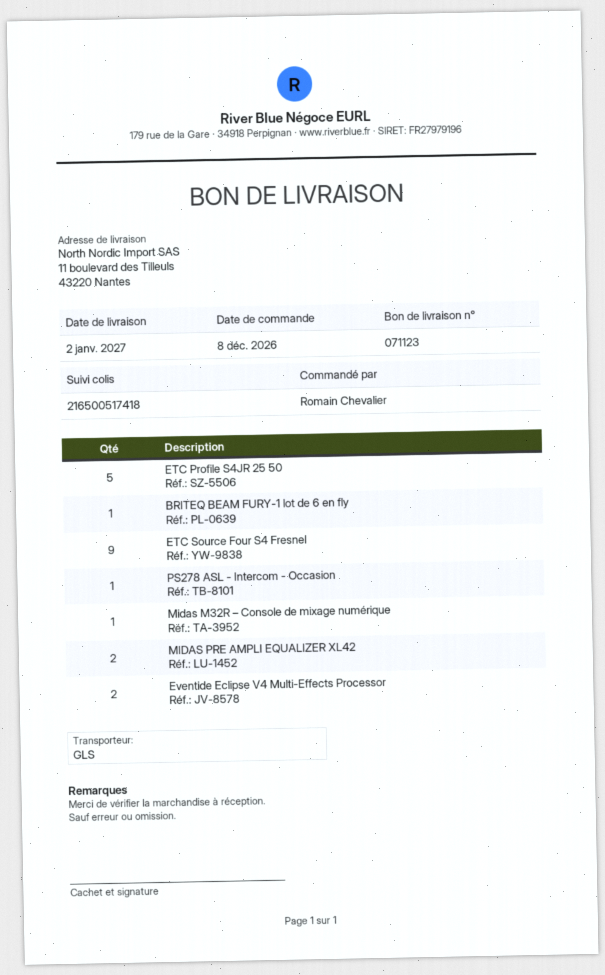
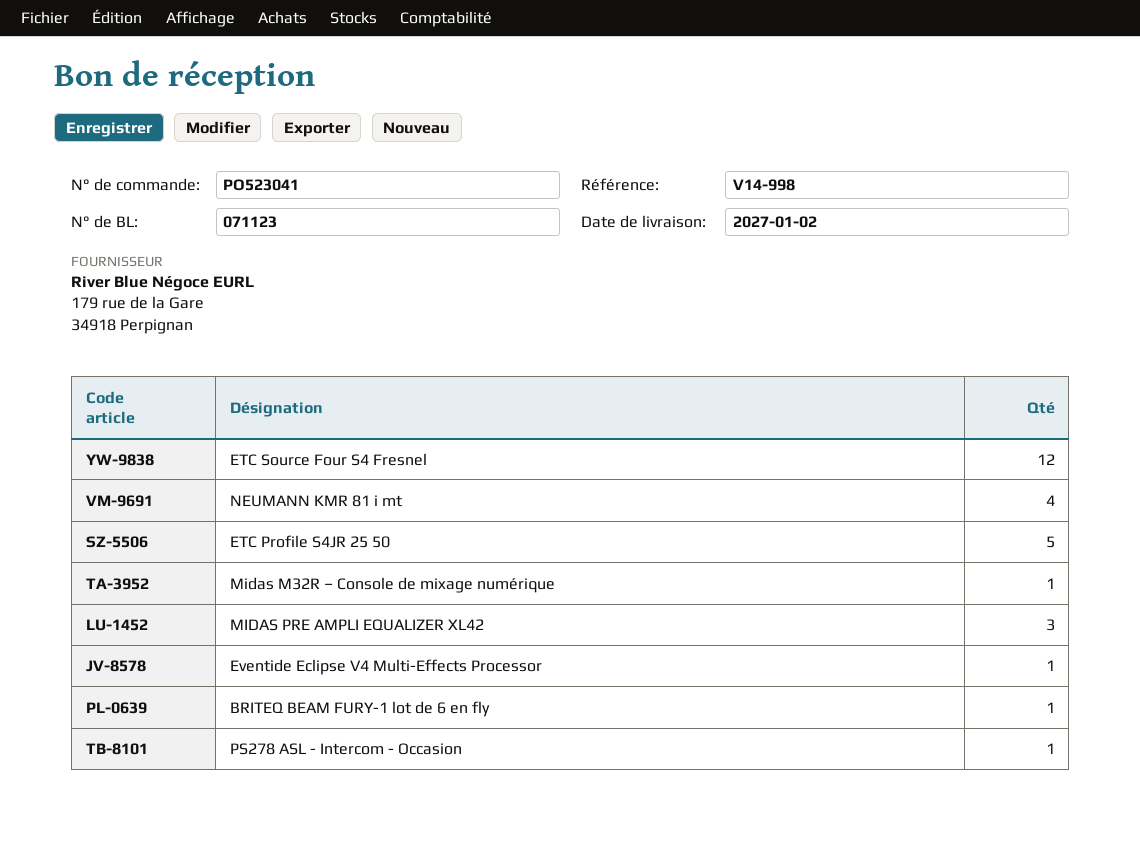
ETC Source Four S4 Fresnel: 9 -> 12
MIDAS PRE AMPLI EQUALIZER XL42: 2 -> 3
Eventide Eclipse V4 Multi-Effects Processor: 2 -> 1
NEUMANN KMR 81 i mt: none -> 4

